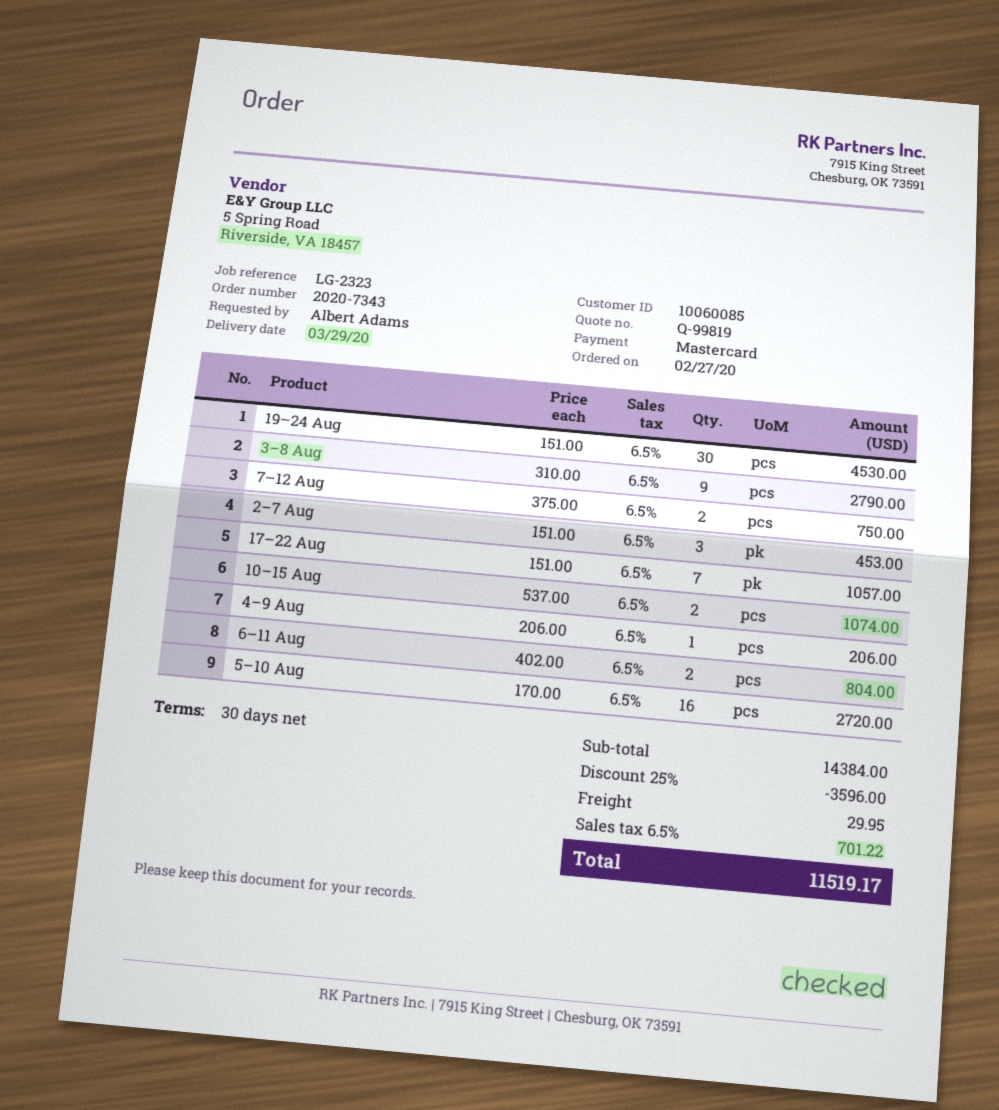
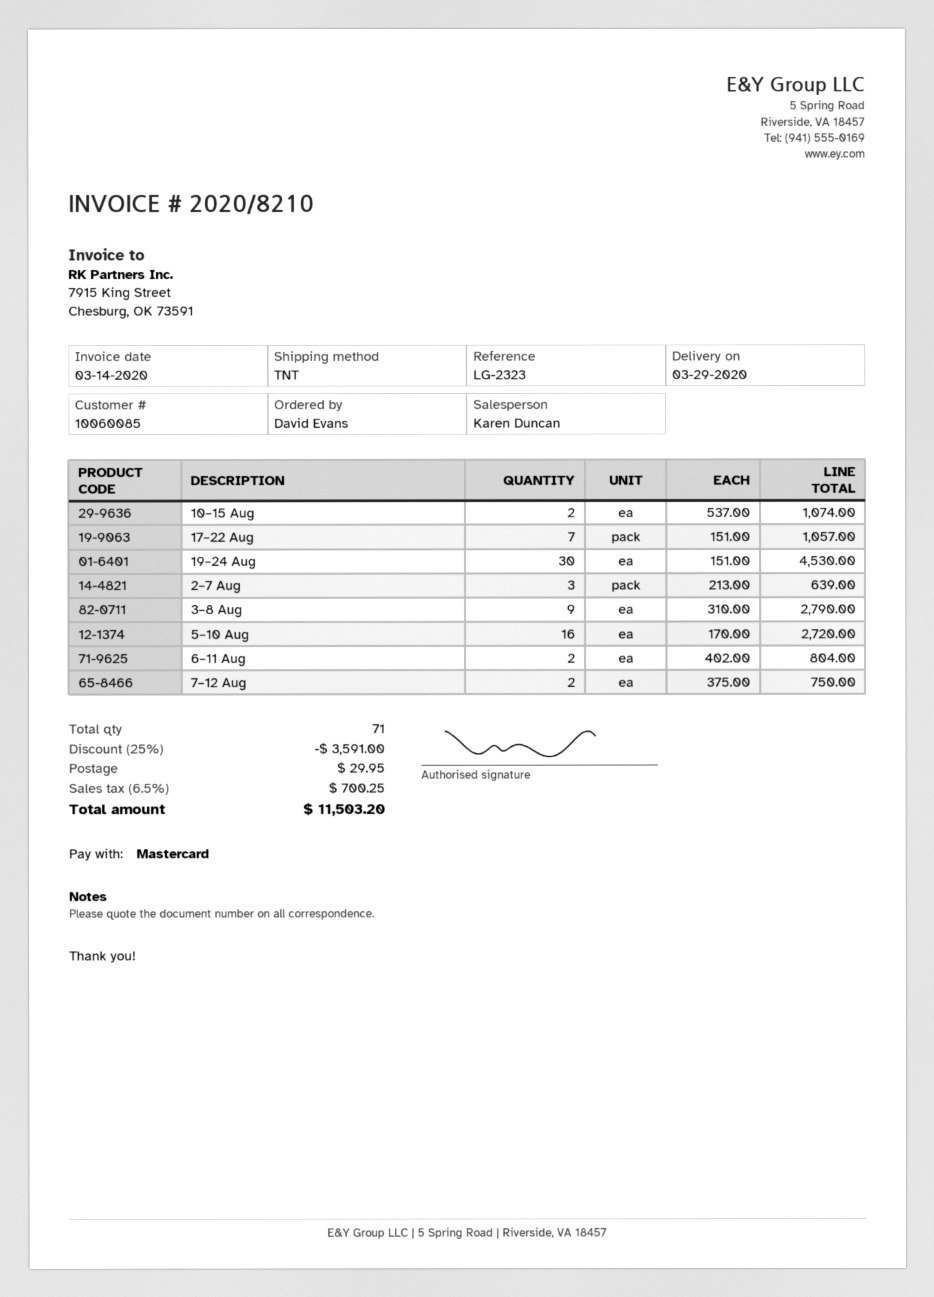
ordered by: Albert Adams -> David Evans
2–7 Aug: 3 x 151.00 = 453.00 -> 3 x 213.00 = 639.00
4–9 Aug: 1 x 206.00 = 206.00 -> none
discount: 25% = 3596.00 -> 25% = 3591.00
tax: 6.5% = 701.22 -> 6.5% = 700.25
total: 11519.17 -> 11503.20

